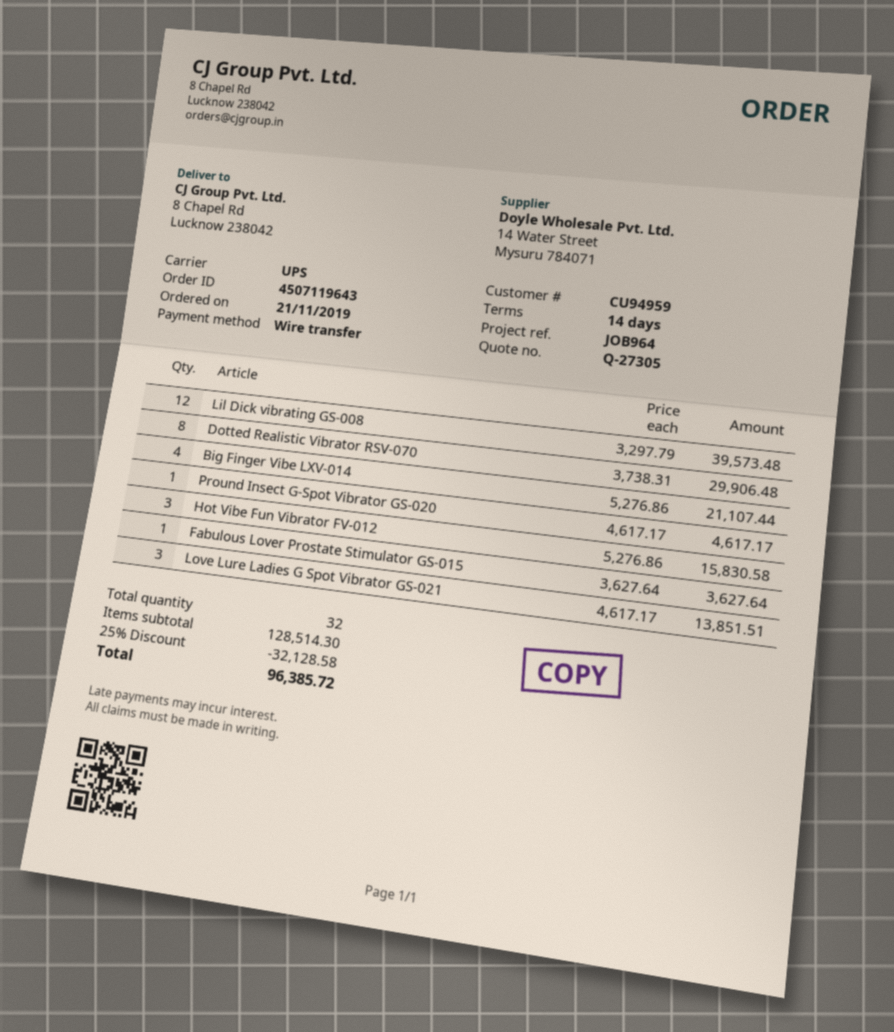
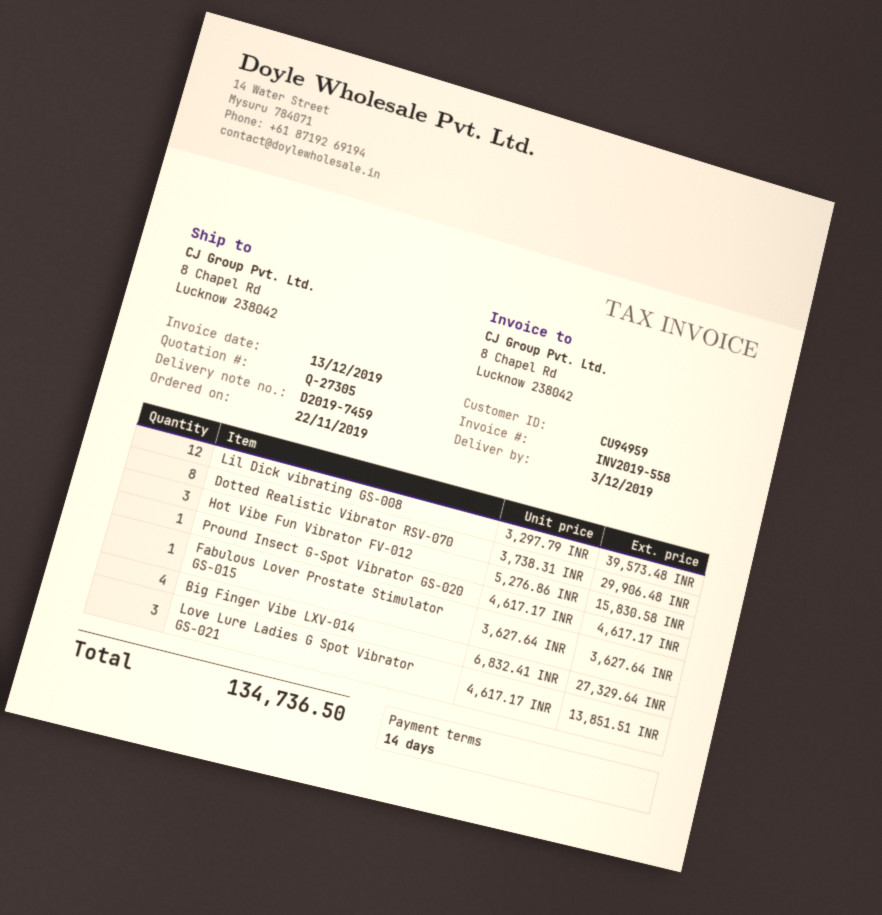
order date: 2019-11-21 -> 2019-11-22
Big Finger Vibe LXV-014: 4 x 5276.86 = 21107.44 -> 4 x 6832.41 = 27329.64
discount: 25% = 32128.58 -> none
total: 96385.72 -> 134736.50

